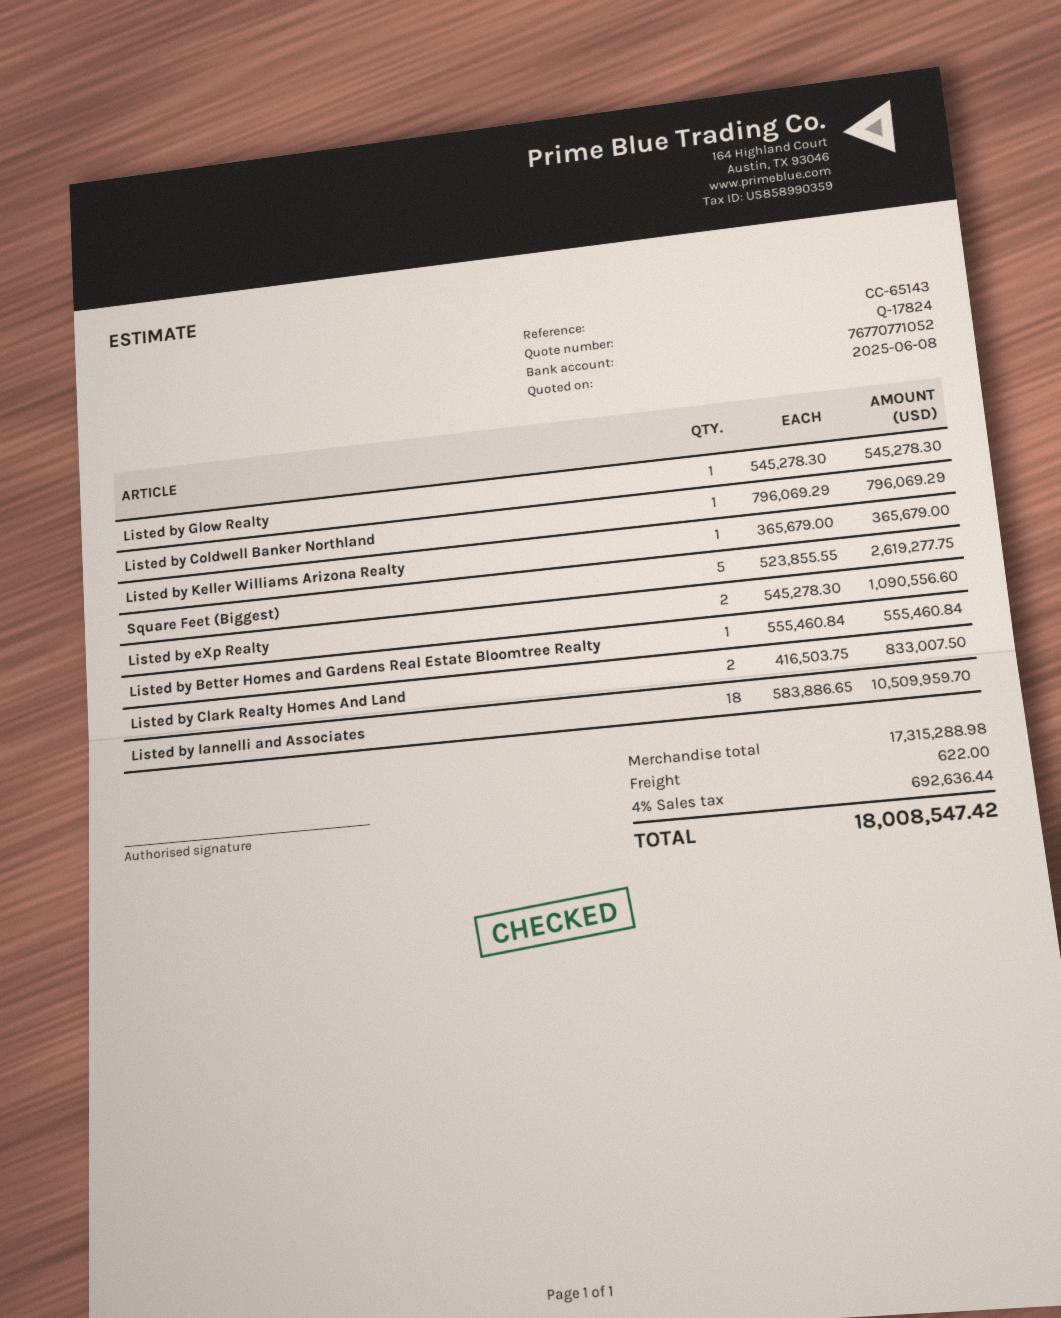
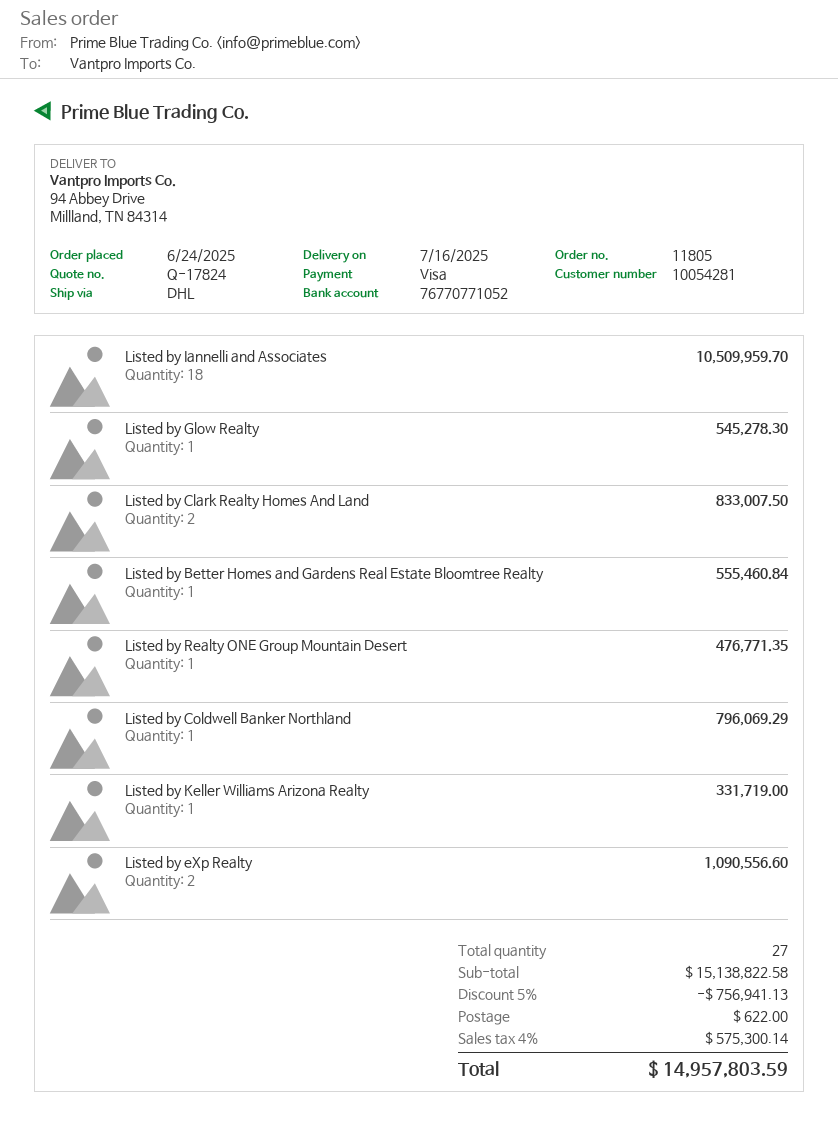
Listed by Keller Williams Arizona Realty: 1 for 365679.00 -> 1 for 331719.00
Square Feet (Biggest): 5 for 2619277.75 -> none
Listed by Realty ONE Group Mountain Desert: none -> 1 for 476771.35
subtotal: 17315288.98 -> 15138822.58
discount: none -> 5% = 756941.13
tax: 4% = 692636.44 -> 4% = 575300.14
total: 18008547.42 -> 14957803.59

